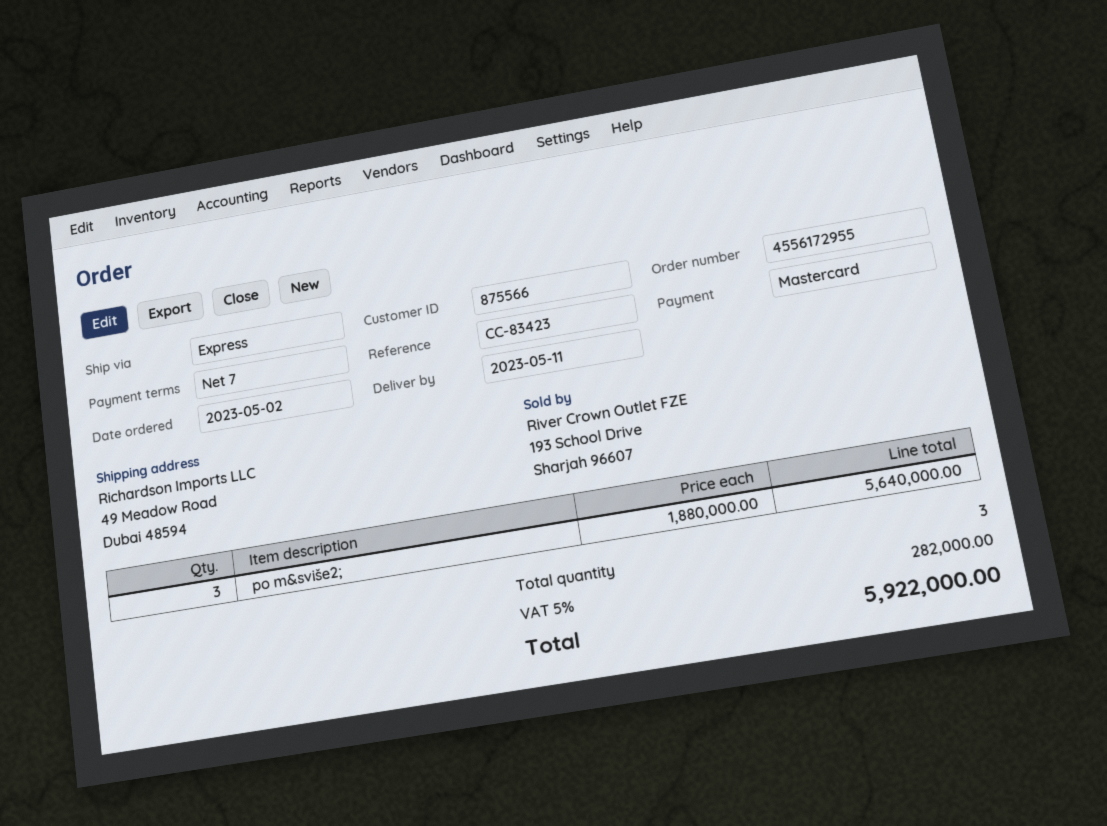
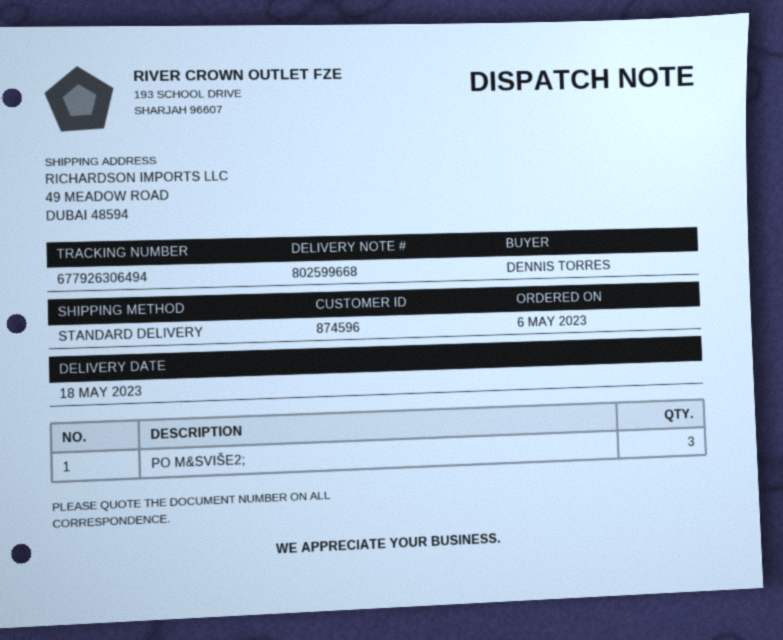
order date: 2023-05-02 -> 2023-05-06
delivery date: 2023-05-11 -> 2023-05-18
customer number: 875566 -> 874596
shipping method: express -> standard

